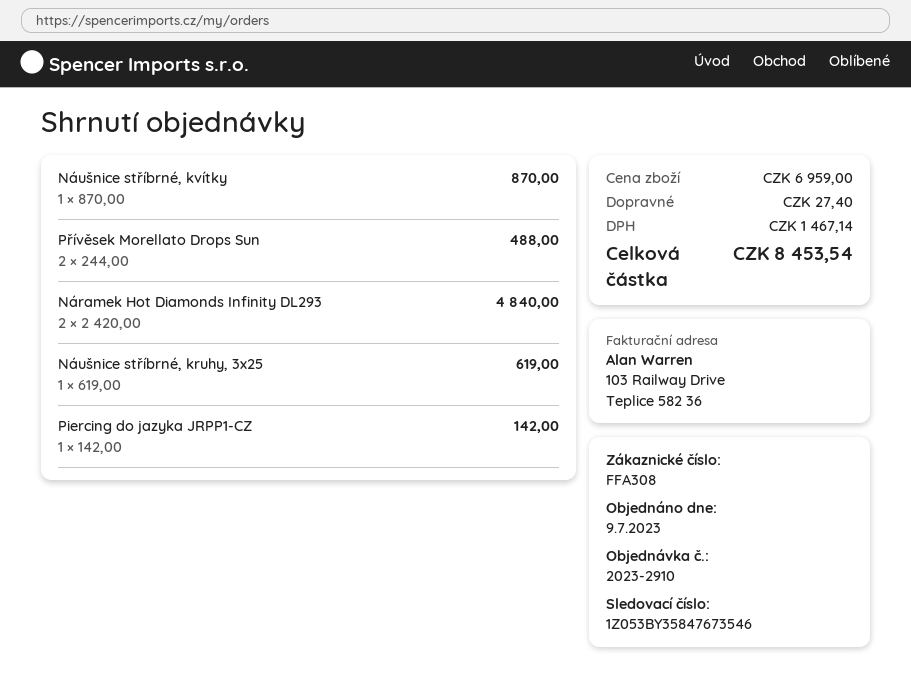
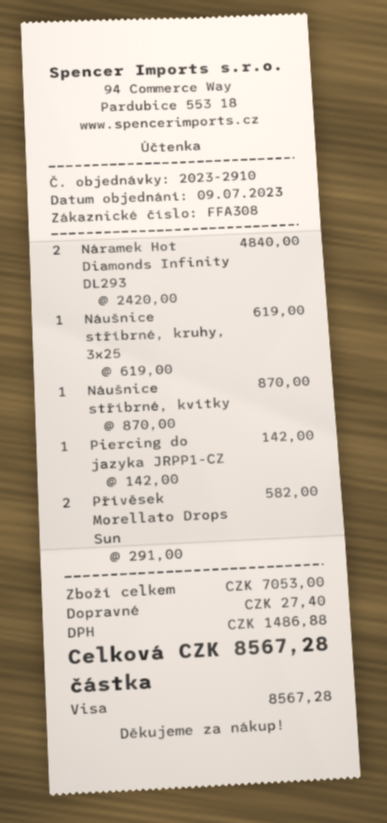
Přívěsek Morellato Drops Sun: 2 x 244.00 = 488.00 -> 2 x 291.00 = 582.00
subtotal: 6959.00 -> 7053.00
tax: 1467.14 -> 1486.88
total: 8453.54 -> 8567.28

